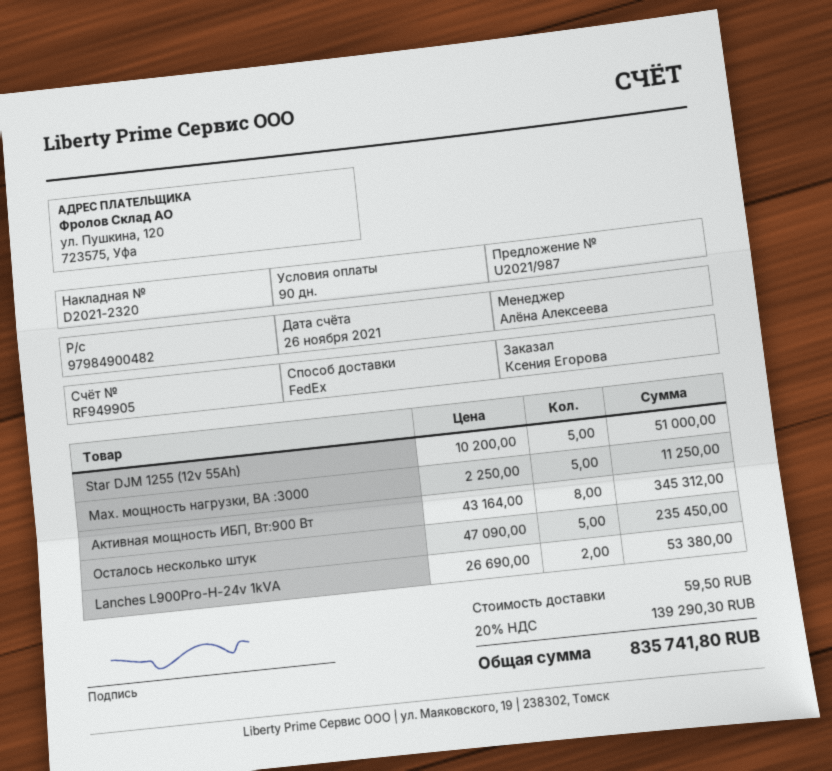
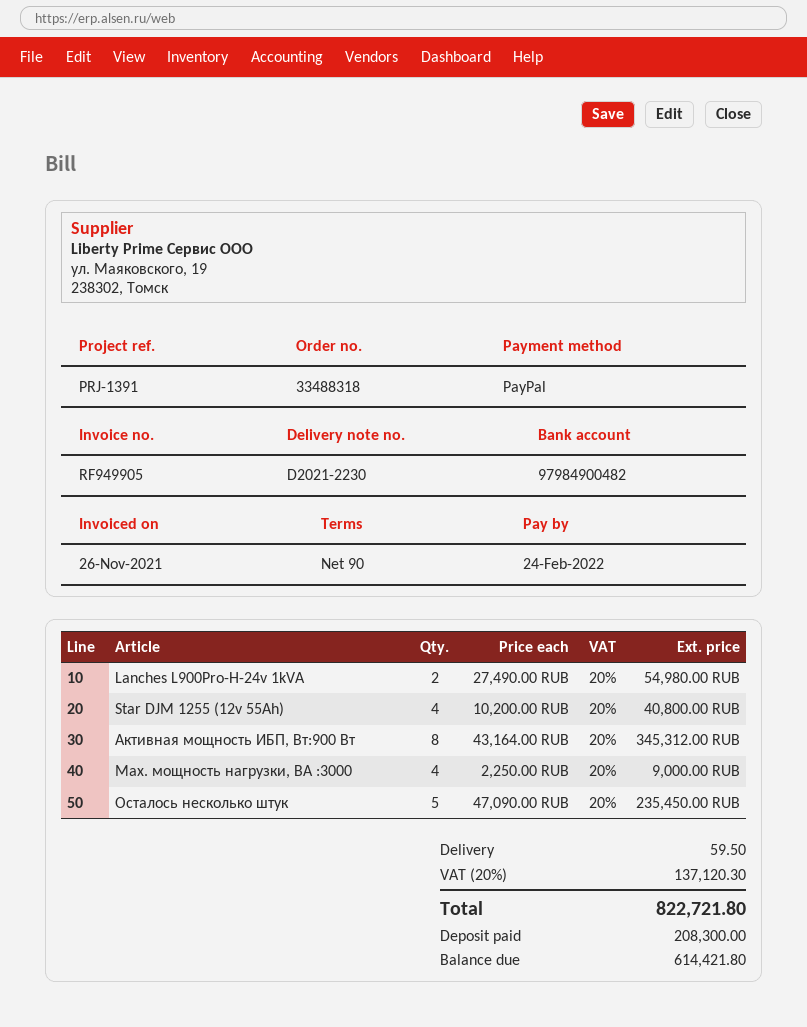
delivery note number: D2021-2320 -> D2021-2230
Star DJM 1255 (12v 55Ah): 5 x 10200.00 = 51000.00 -> 4 x 10200.00 = 40800.00
Мах. мощность нагрузки, ВА :3000: 5 x 2250.00 = 11250.00 -> 4 x 2250.00 = 9000.00
Lanches L900Pro-H-24v 1kVA: 2 x 26690.00 = 53380.00 -> 2 x 27490.00 = 54980.00
tax: 20% = 139290.30 -> 20% = 137120.30
total: 835741.80 -> 822721.80

